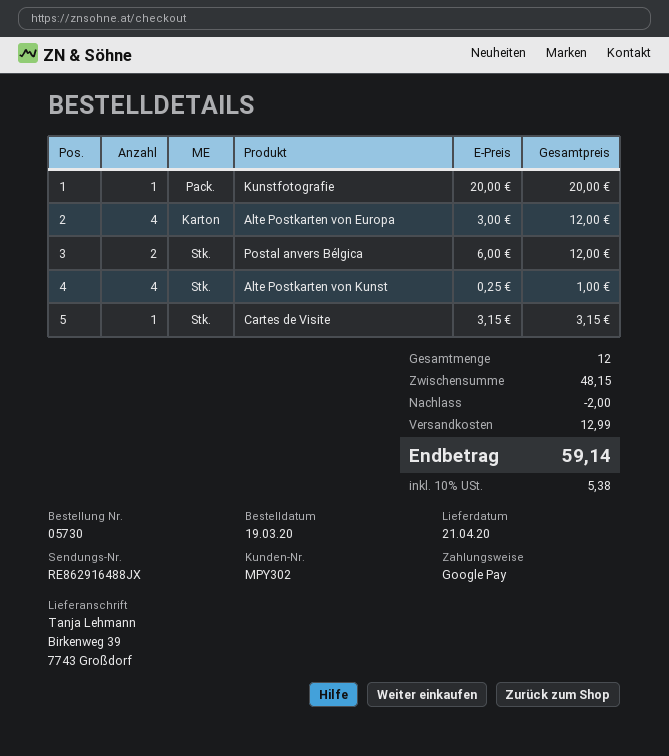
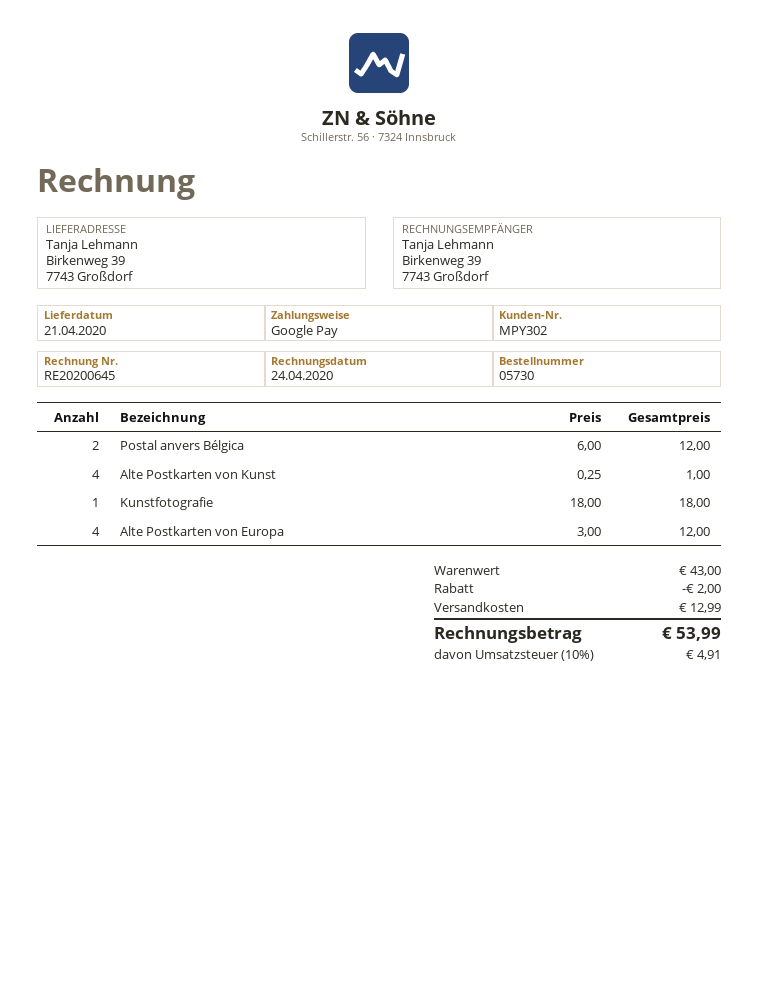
Kunstfotografie: 1 x 20.00 = 20.00 -> 1 x 18.00 = 18.00
Cartes de Visite: 1 x 3.15 = 3.15 -> none
subtotal: 48.15 -> 43.00
tax: 10% = 5.38 -> 10% = 4.91
total: 59.14 -> 53.99

